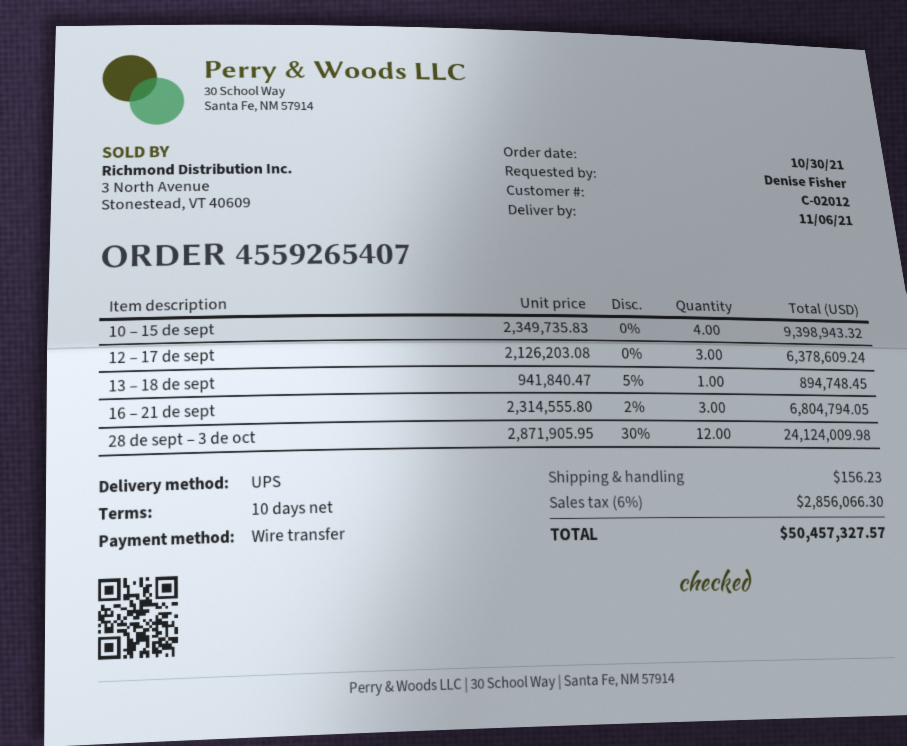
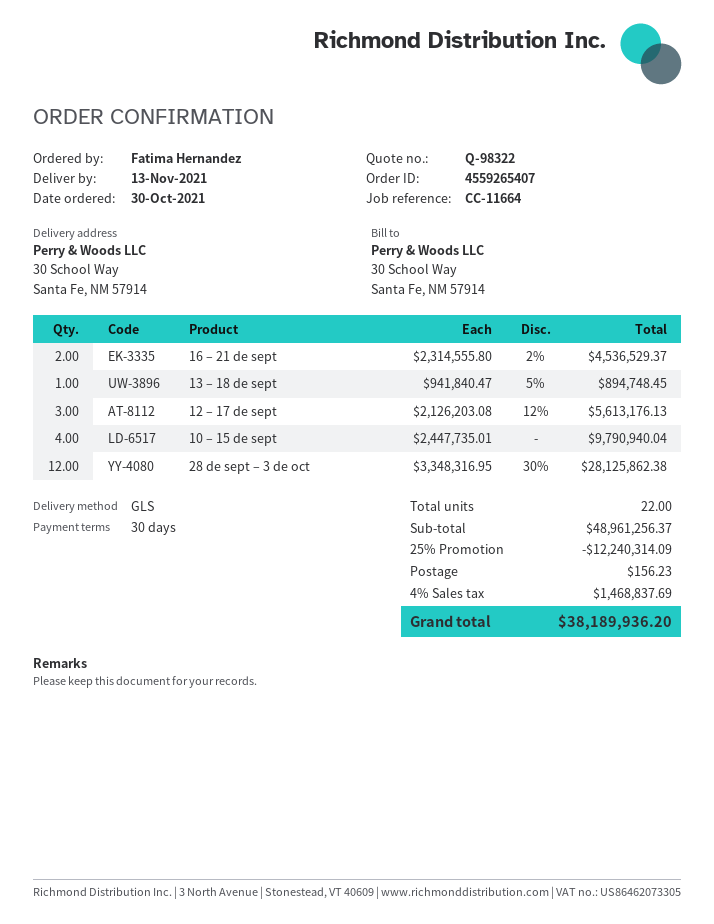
delivery date: 2021-11-06 -> 2021-11-13
payment terms: 10 days -> 30 days
ordered by: Denise Fisher -> Fatima Hernandez
shipping method: UPS -> GLS
10 – 15 de sept: 4 x 2349735.83 = 9398943.32 -> 4 x 2447735.01 = 9790940.04
12 – 17 de sept: 3 x 2126203.08 = 6378609.24 -> 3 x 2126203.08 - 12% = 5613176.13
16 – 21 de sept: 3 x 2314555.80 - 2% = 6804794.05 -> 2 x 2314555.80 - 2% = 4536529.37
28 de sept – 3 de oct: 12 x 2871905.95 - 30% = 24124009.98 -> 12 x 3348316.95 - 30% = 28125862.38
discount: none -> 25% = 12240314.09
tax: 6% = 2856066.30 -> 4% = 1468837.69
total: 50457327.57 -> 38189936.20

